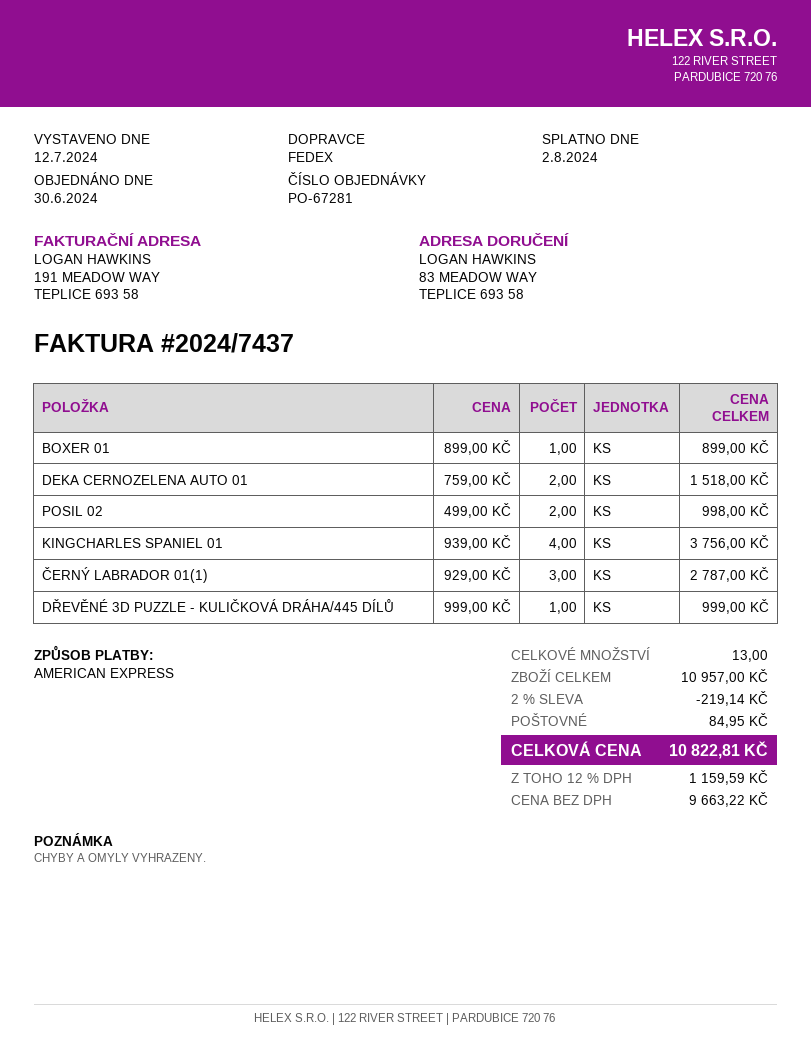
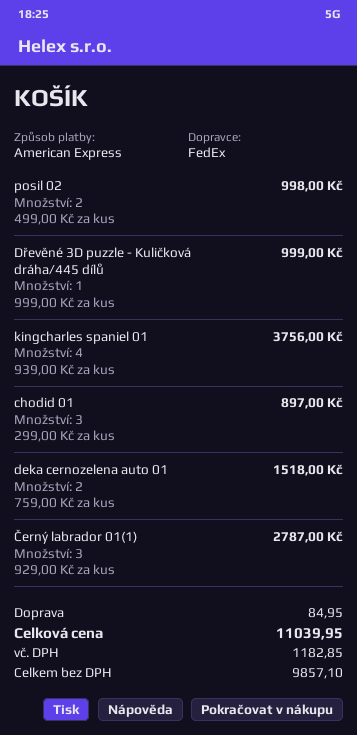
BOXER 01: 1 x 899.00 = 899.00 -> none
chodid 01: none -> 3 x 299.00 = 897.00
discount: 2% = 219.14 -> none
net: 9663.22 -> 9857.10
tax: 1159.59 -> 1182.85
total: 10822.81 -> 11039.95

